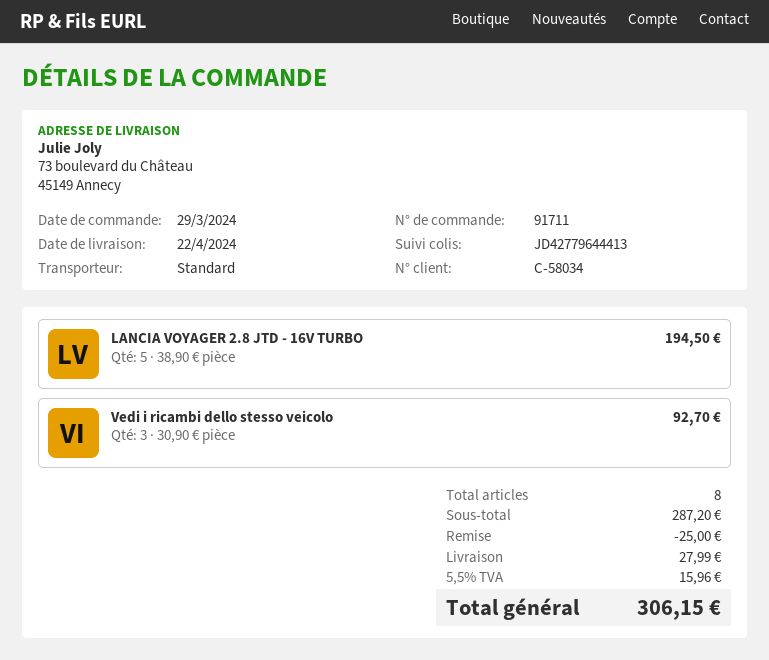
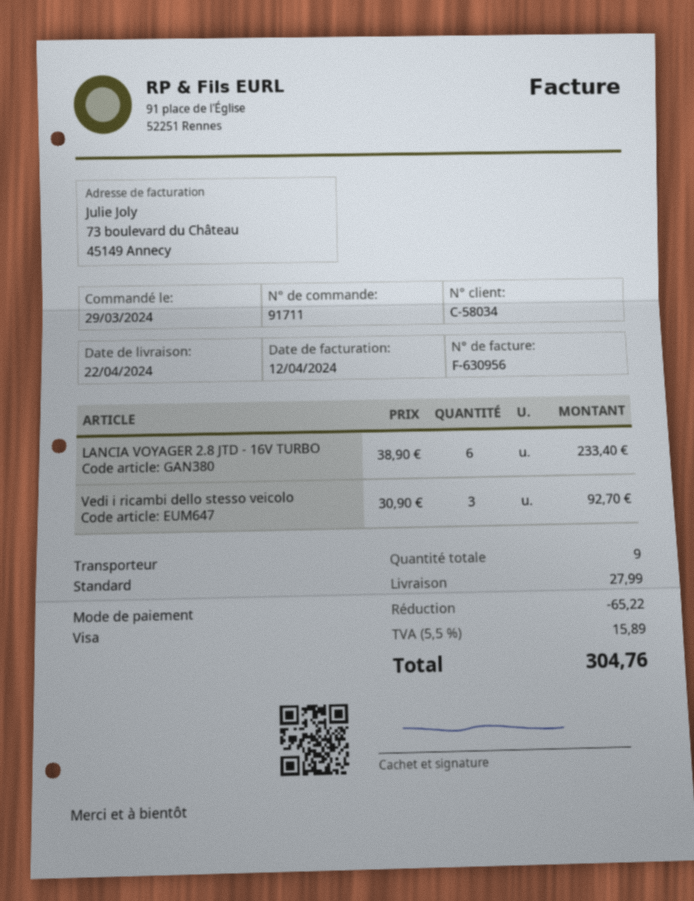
LANCIA VOYAGER 2.8 JTD - 16V TURBO: 5 x 38.90 = 194.50 -> 6 x 38.90 = 233.40
total quantity: 8 -> 9
discount: 25.00 -> 65.22
tax: 5.5% = 15.96 -> 5.5% = 15.89
total: 306.15 -> 304.76

